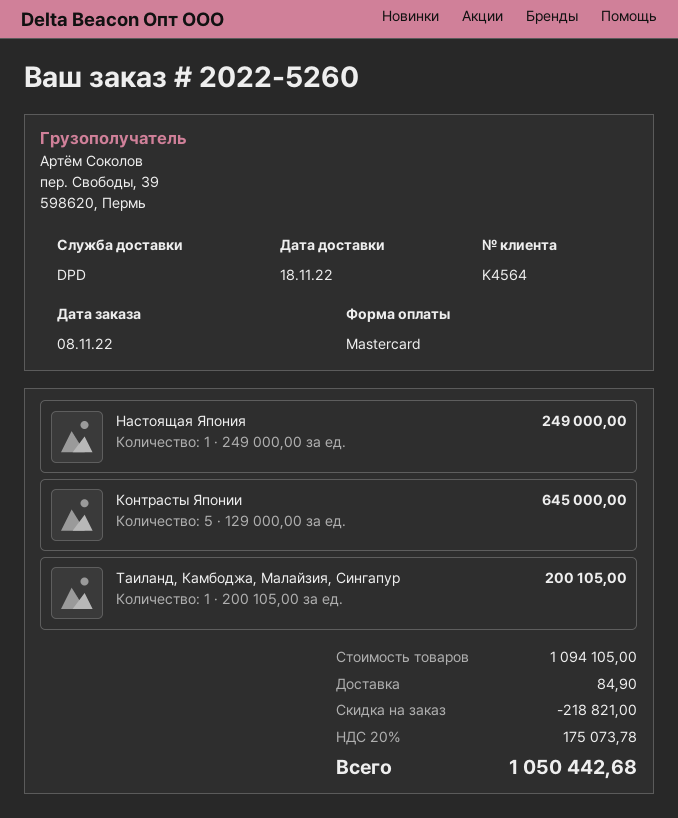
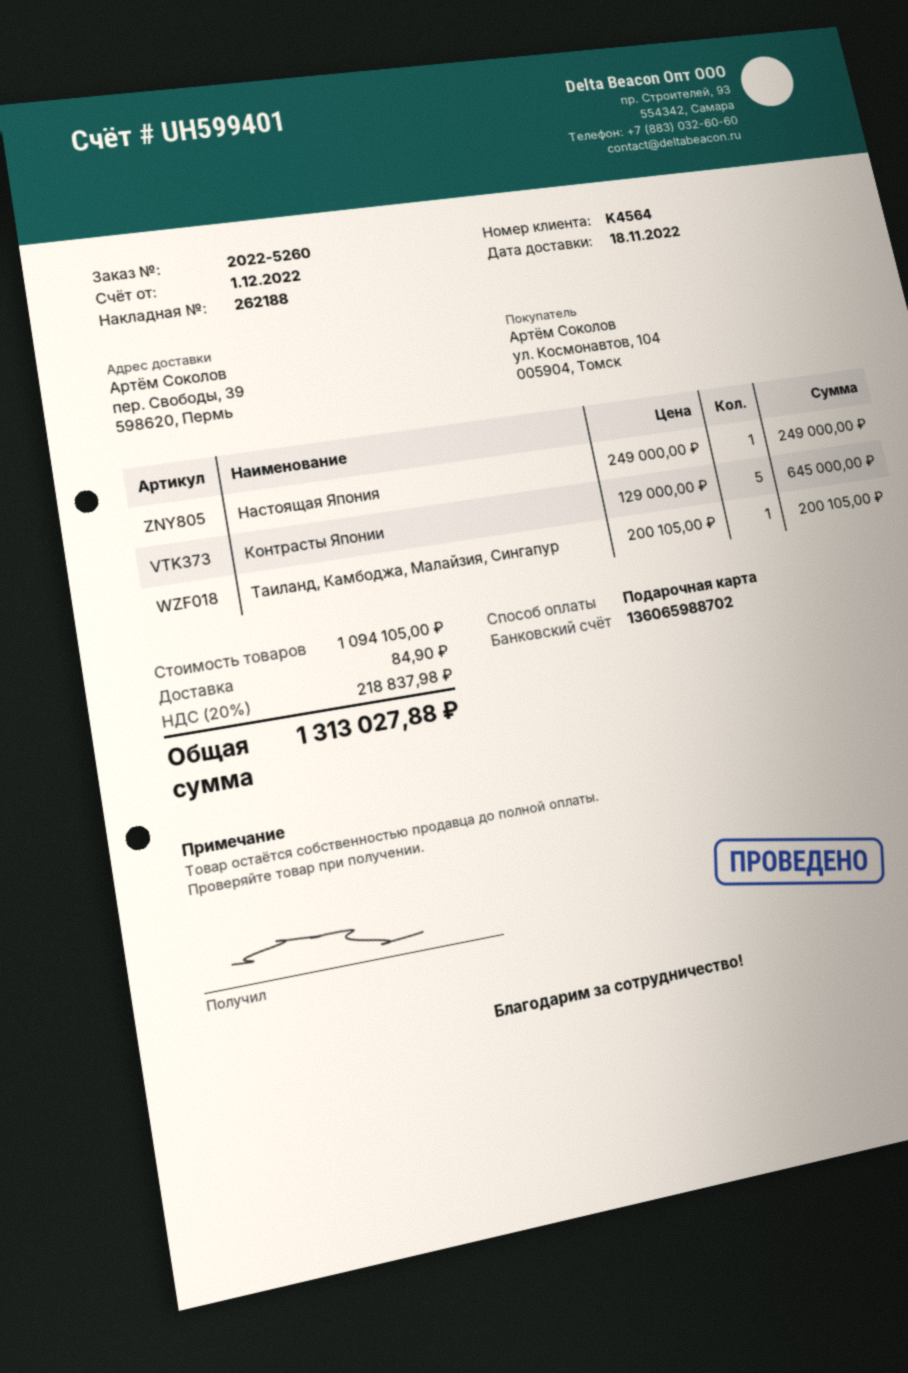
payment method: Mastercard -> gift card
discount: 218821.00 -> none
tax: 20% = 175073.78 -> 20% = 218837.98
total: 1050442.68 -> 1313027.88

